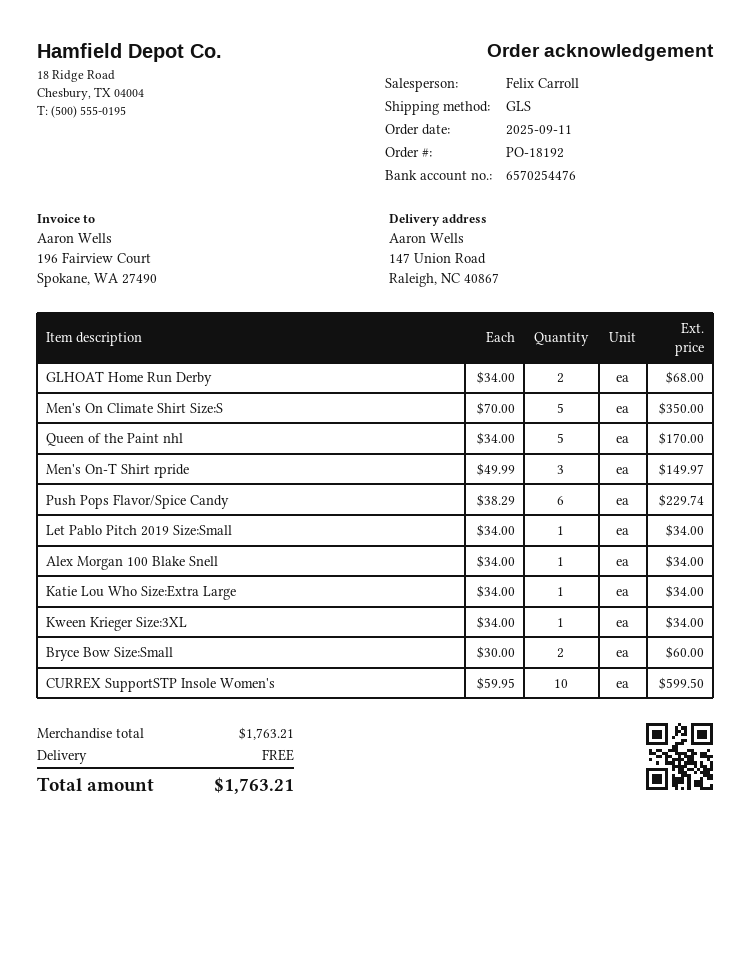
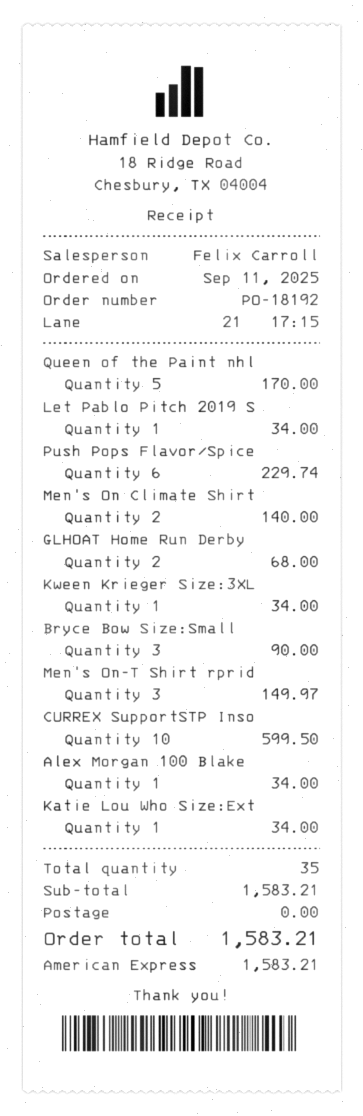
Men's On Climate Shirt Size:S: 5 for 350.00 -> 2 for 140.00
Bryce Bow Size:Small: 2 for 60.00 -> 3 for 90.00
subtotal: 1763.21 -> 1583.21
total: 1763.21 -> 1583.21

